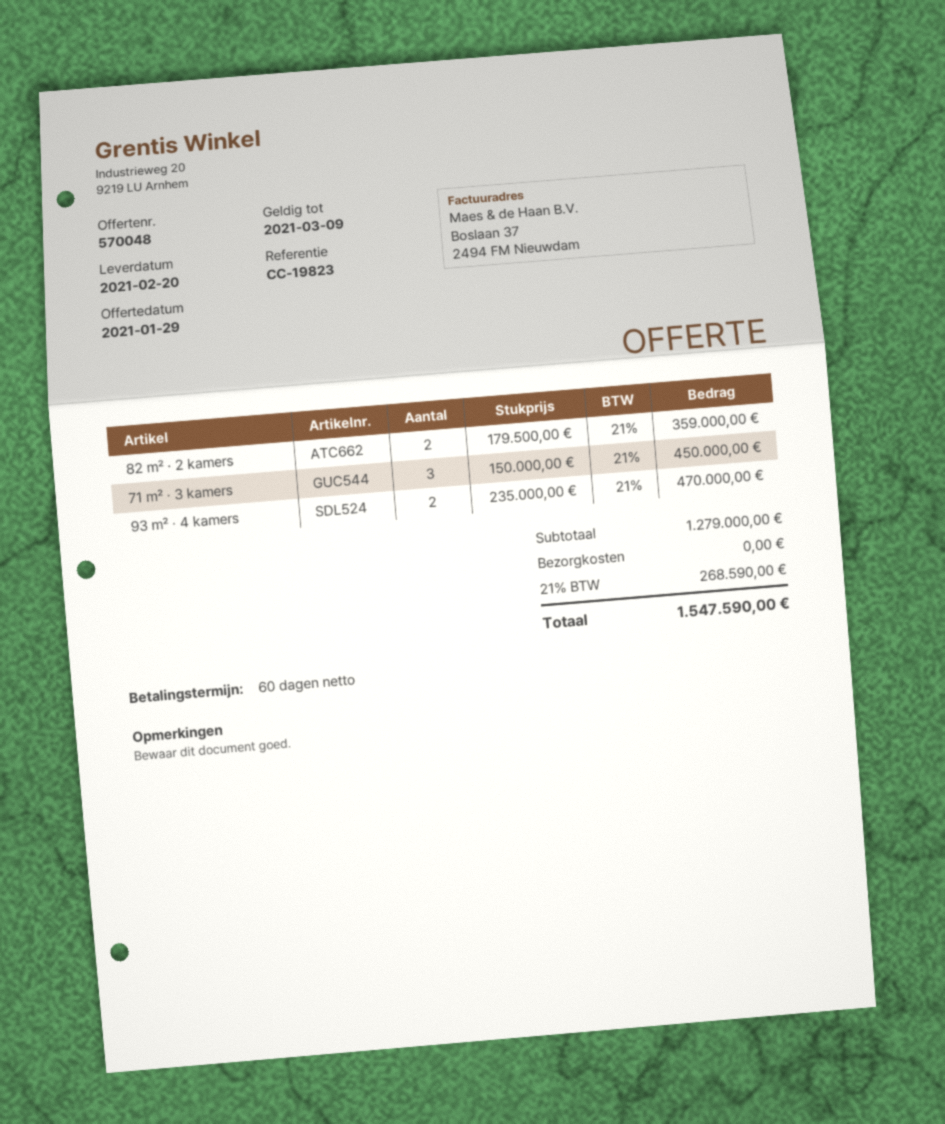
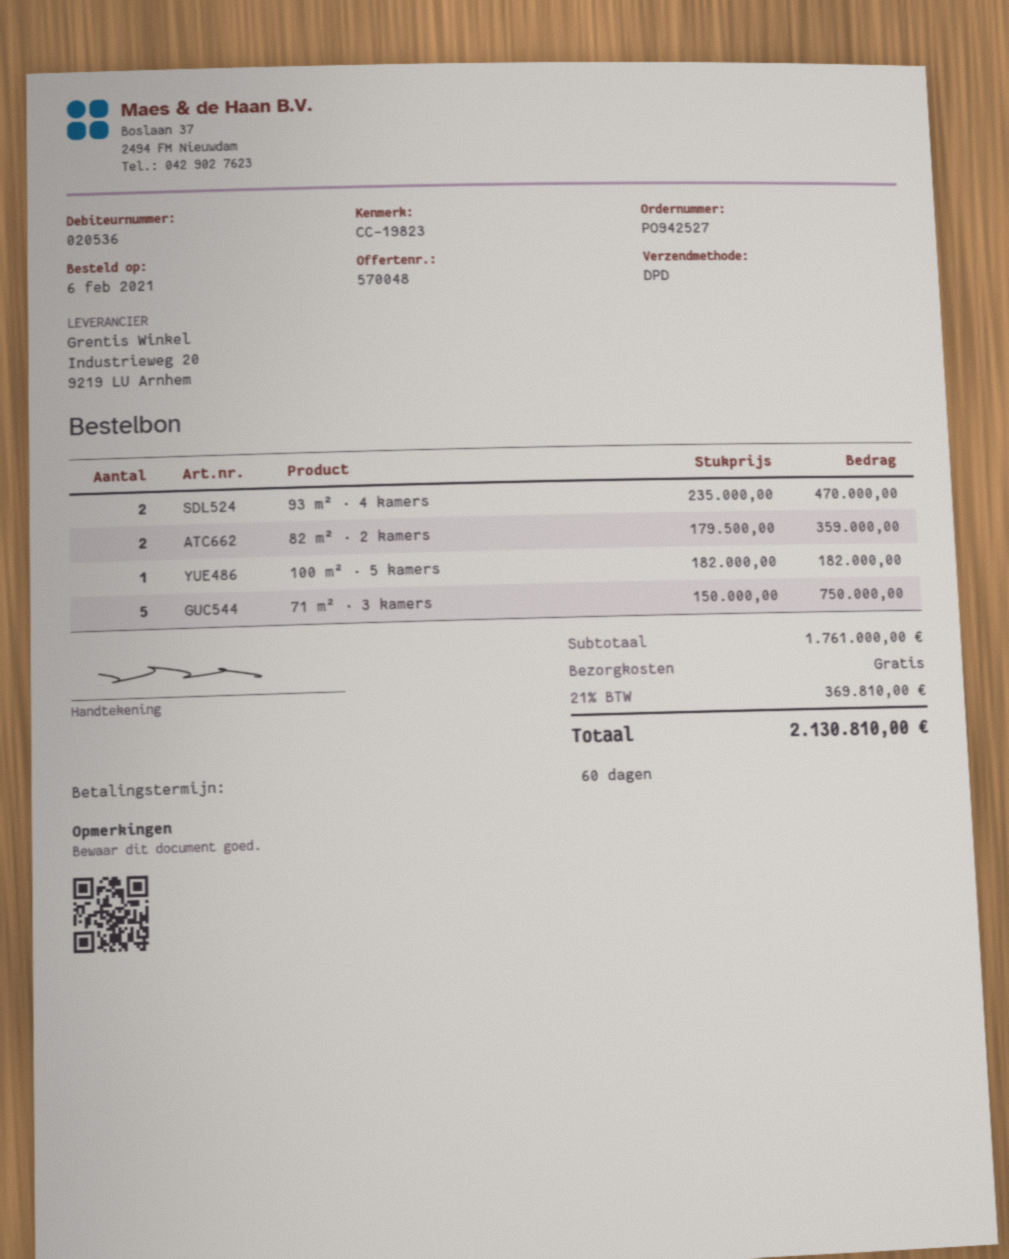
71 m² · 3 kamers: 3 x 150000.00 = 450000.00 -> 5 x 150000.00 = 750000.00
100 m² · 5 kamers: none -> 1 x 182000.00 = 182000.00
subtotal: 1279000.00 -> 1761000.00
tax: 21% = 268590.00 -> 21% = 369810.00
total: 1547590.00 -> 2130810.00

